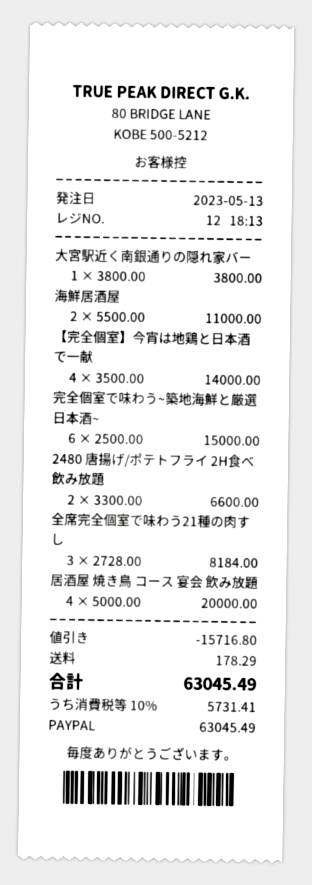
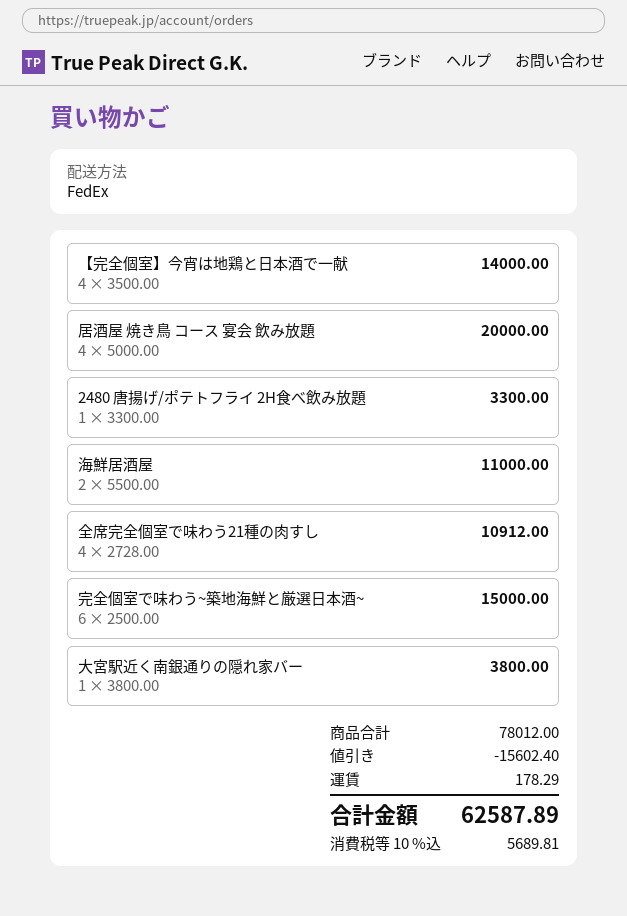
2480 唐揚げ/ポテトフライ 2H食べ飲み放題: 2 x 3300.00 = 6600.00 -> 1 x 3300.00 = 3300.00
全席完全個室で味わう21種の肉すし: 3 x 2728.00 = 8184.00 -> 4 x 2728.00 = 10912.00
discount: 15716.80 -> 15602.40
tax: 10% = 5731.41 -> 10% = 5689.81
total: 63045.49 -> 62587.89

